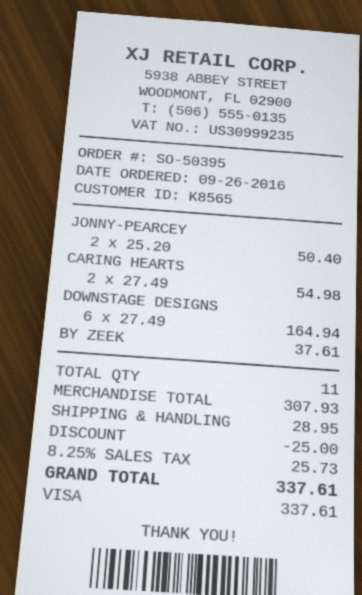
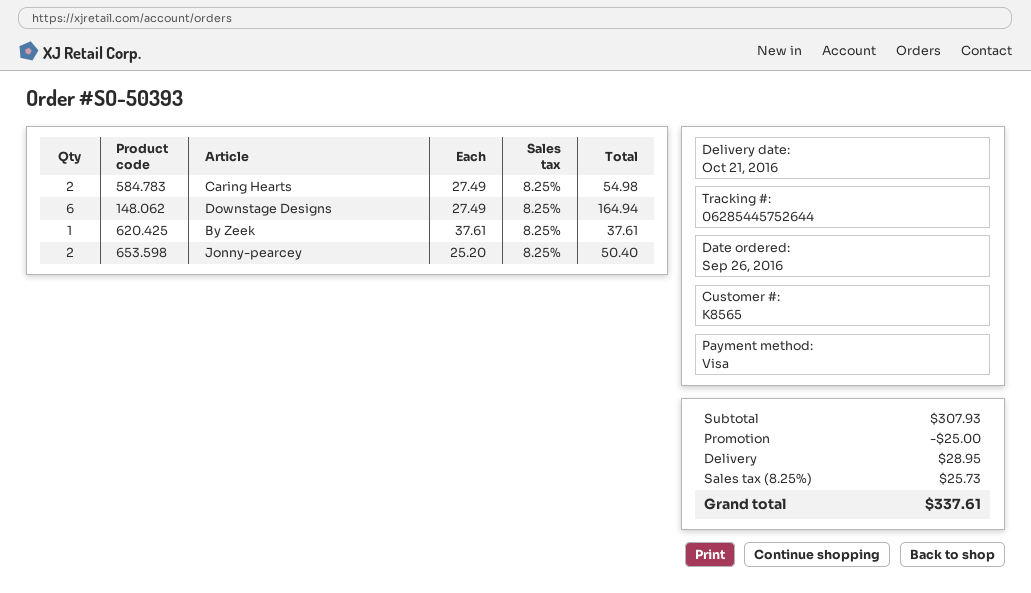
order number: SO-50395 -> SO-50393

